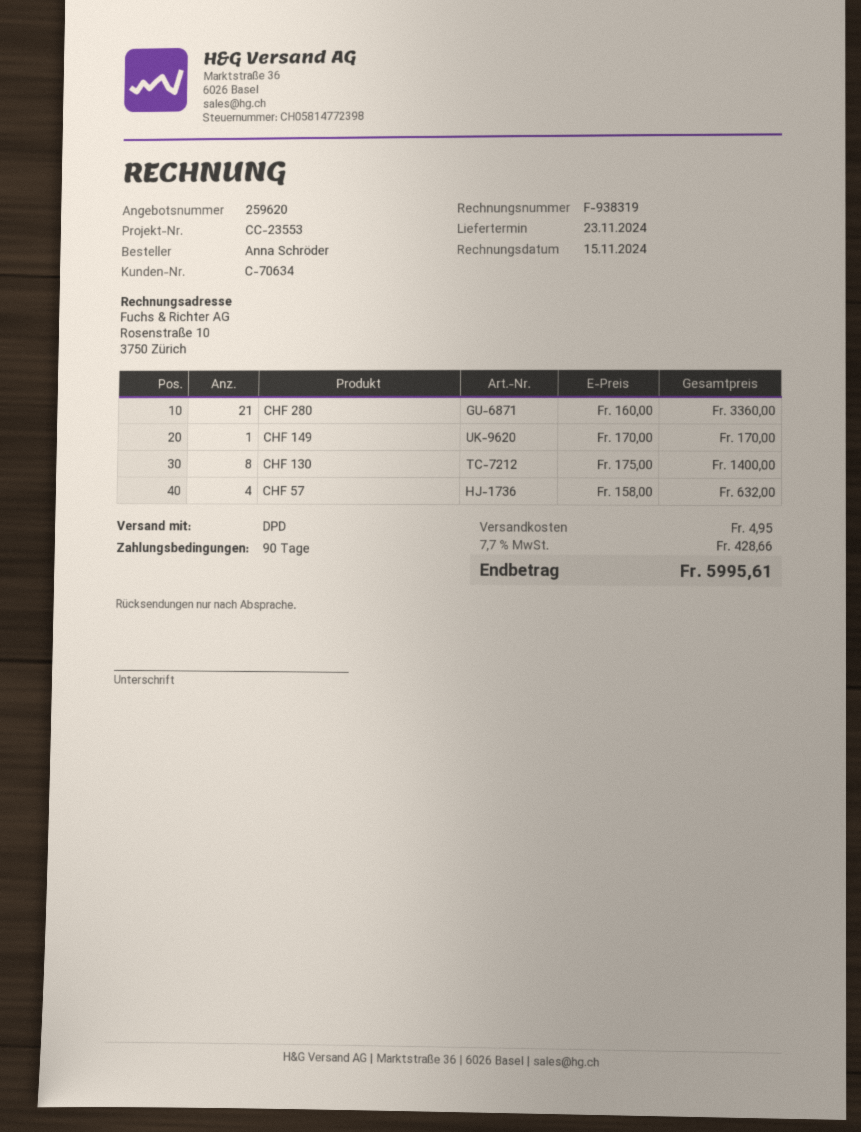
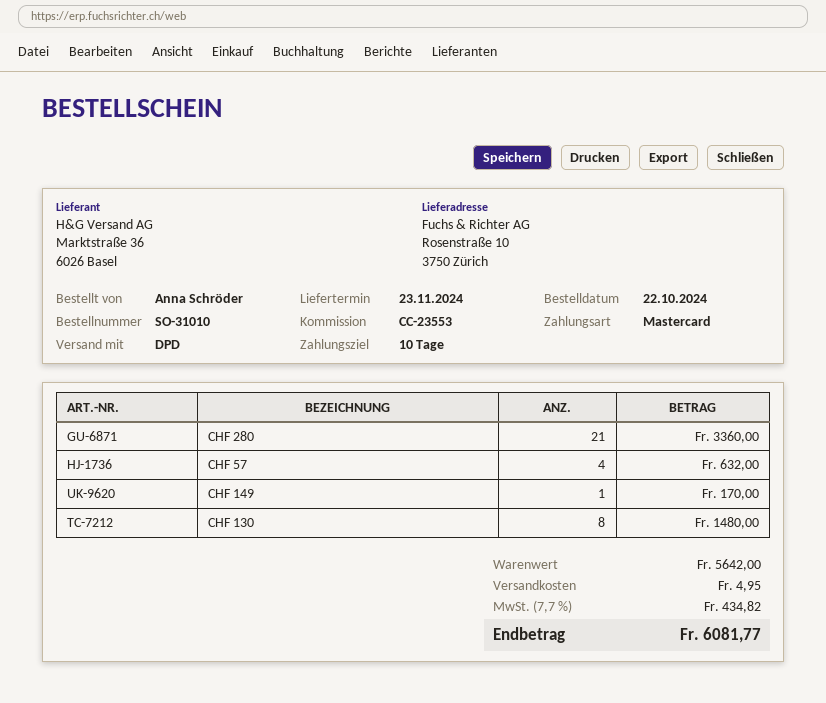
payment terms: 90 days -> 10 days
CHF 130: 8 for 1400.00 -> 8 for 1480.00
tax: 7.7% = 428.66 -> 7.7% = 434.82
total: 5995.61 -> 6081.77

